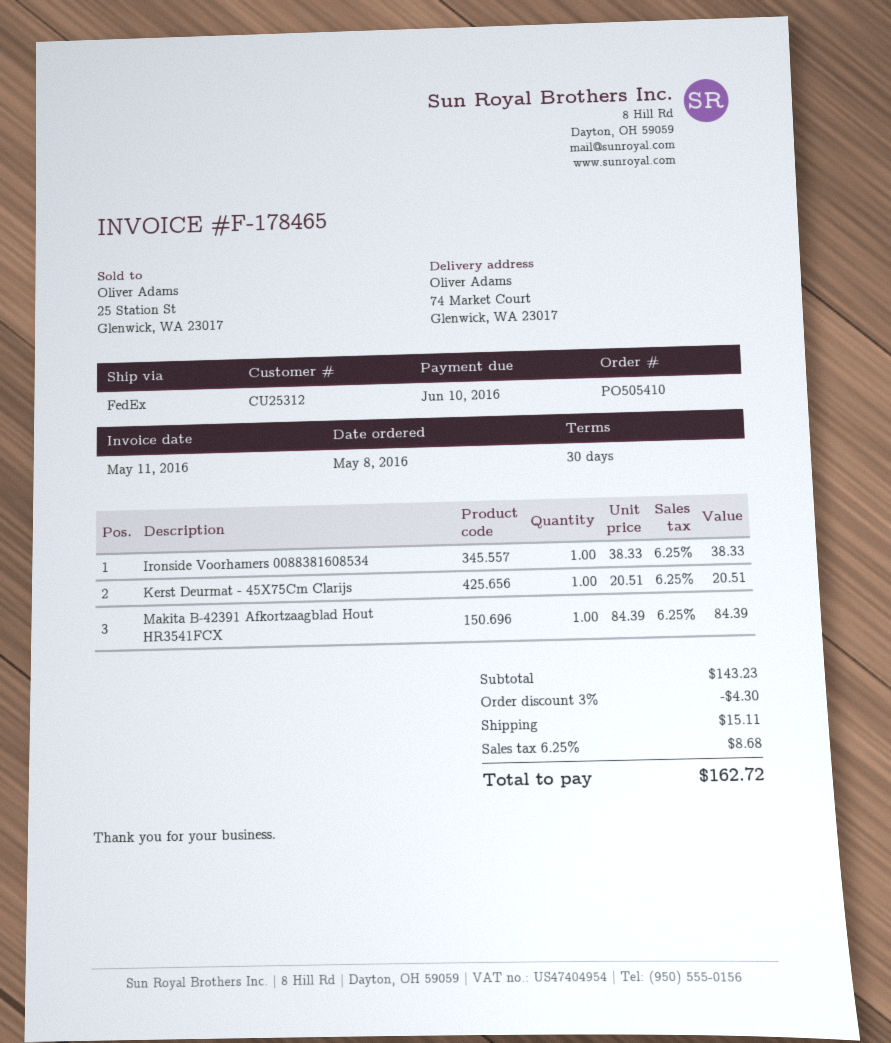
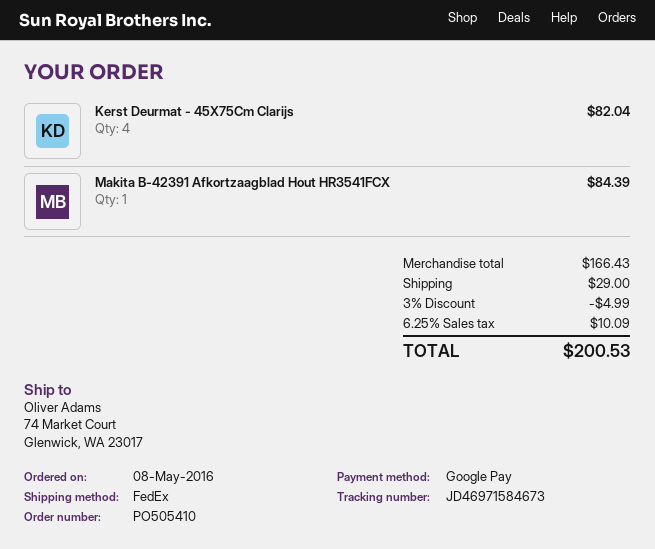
Ironside Voorhamers 0088381608534: 1 for 38.33 -> none
Kerst Deurmat - 45X75Cm Clarijs: 1 for 20.51 -> 4 for 82.04
subtotal: 143.23 -> 166.43
discount: 3% = 4.30 -> 3% = 4.99
shipping: 15.11 -> 29.00
tax: 6.25% = 8.68 -> 6.25% = 10.09
total: 162.72 -> 200.53

